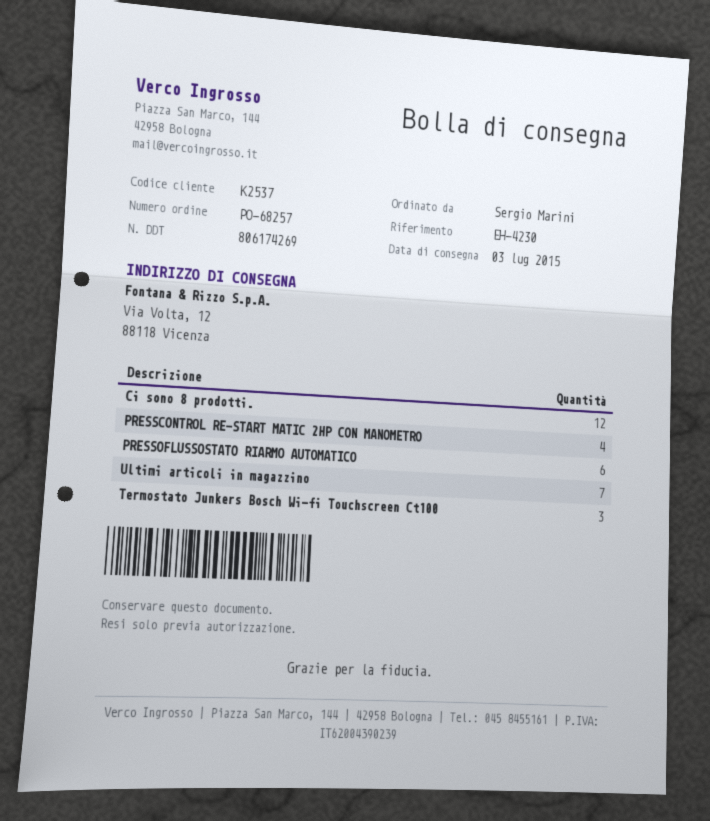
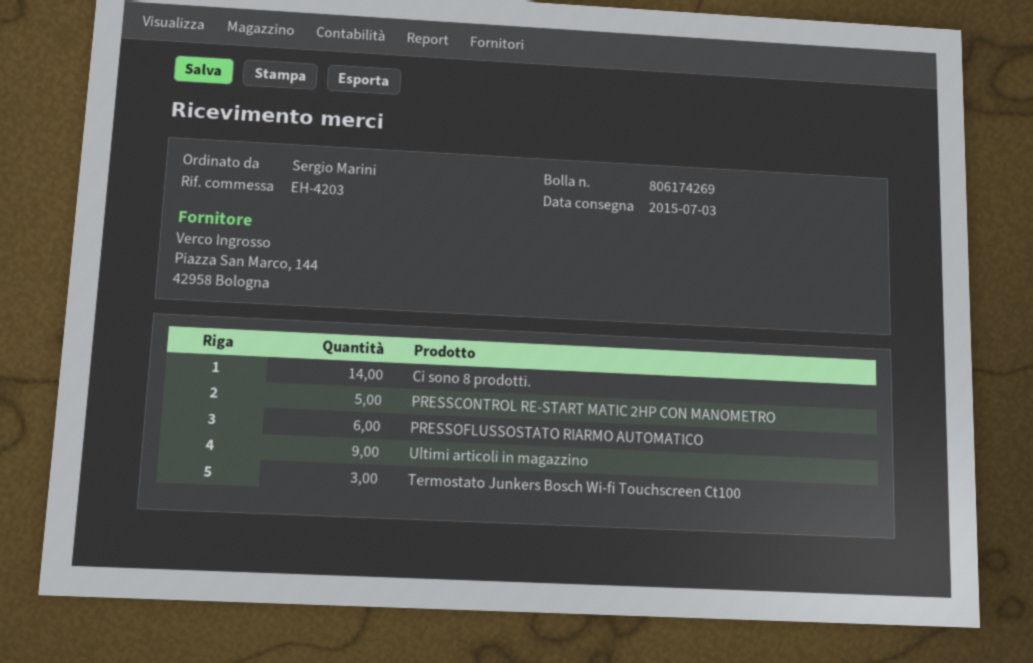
reference: EH-4230 -> EH-4203
Ci sono 8 prodotti.: 12 -> 14
PRESSCONTROL RE-START MATIC 2HP CON MANOMETRO: 4 -> 5
Ultimi articoli in magazzino: 7 -> 9

